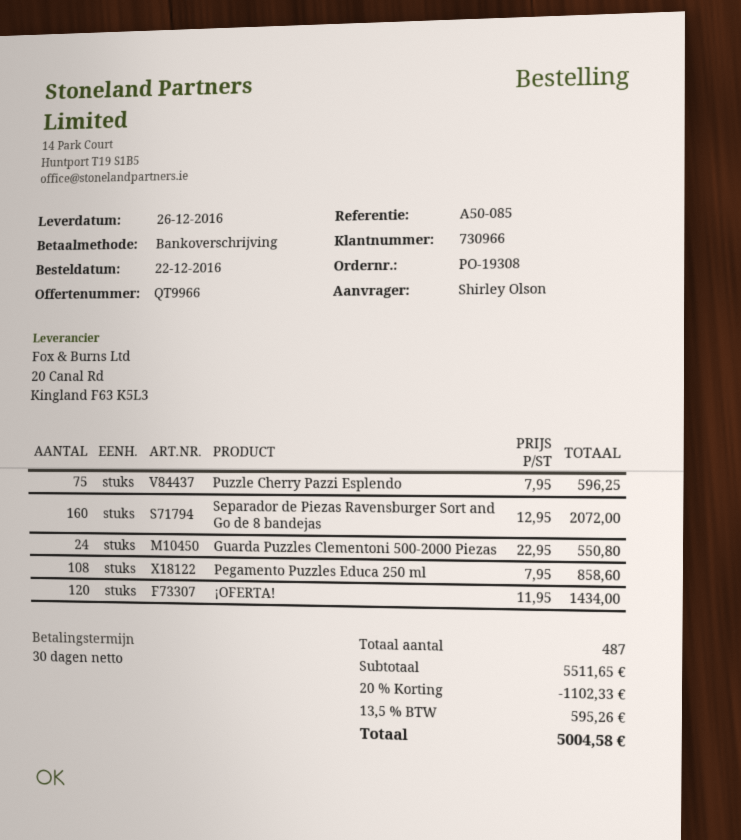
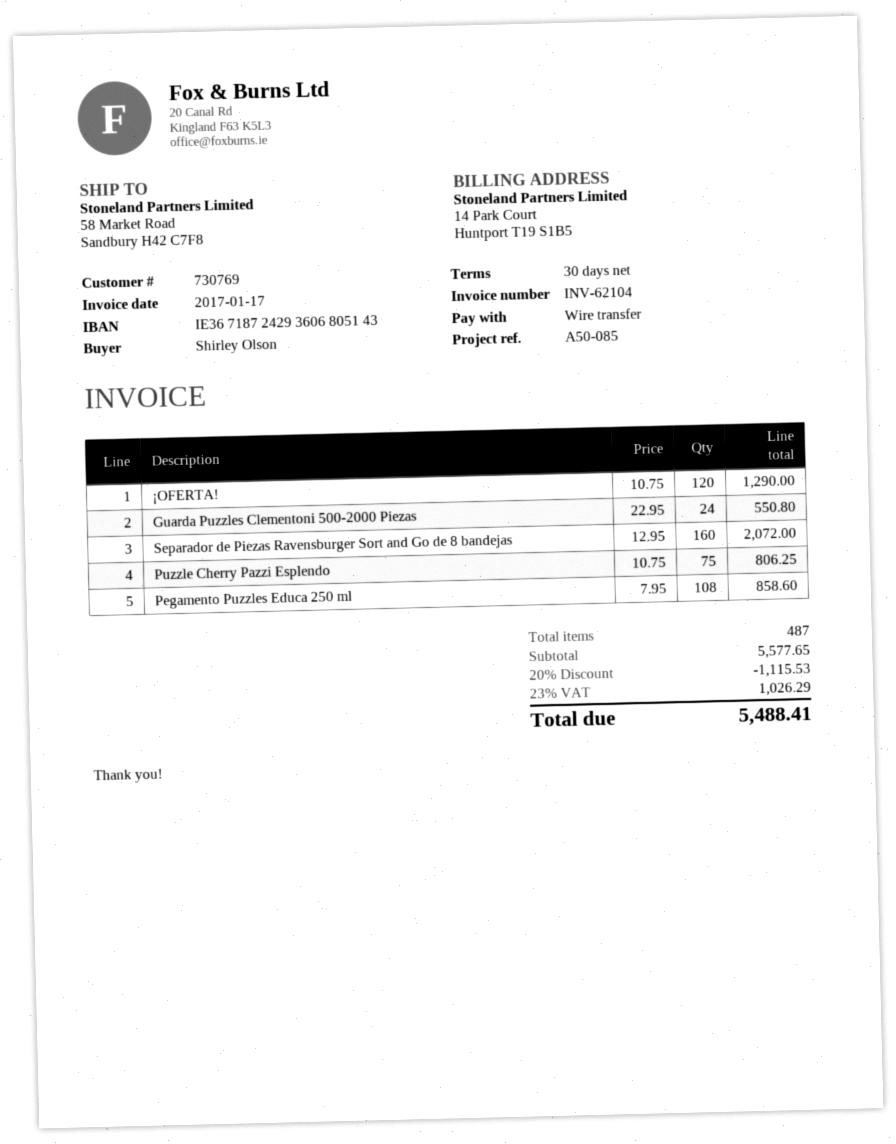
customer number: 730966 -> 730769
Puzzle Cherry Pazzi Esplendo: 75 x 7.95 = 596.25 -> 75 x 10.75 = 806.25
¡OFERTA!: 120 x 11.95 = 1434.00 -> 120 x 10.75 = 1290.00
subtotal: 5511.65 -> 5577.65
discount: 20% = 1102.33 -> 20% = 1115.53
tax: 13.5% = 595.26 -> 23% = 1026.29
total: 5004.58 -> 5488.41

